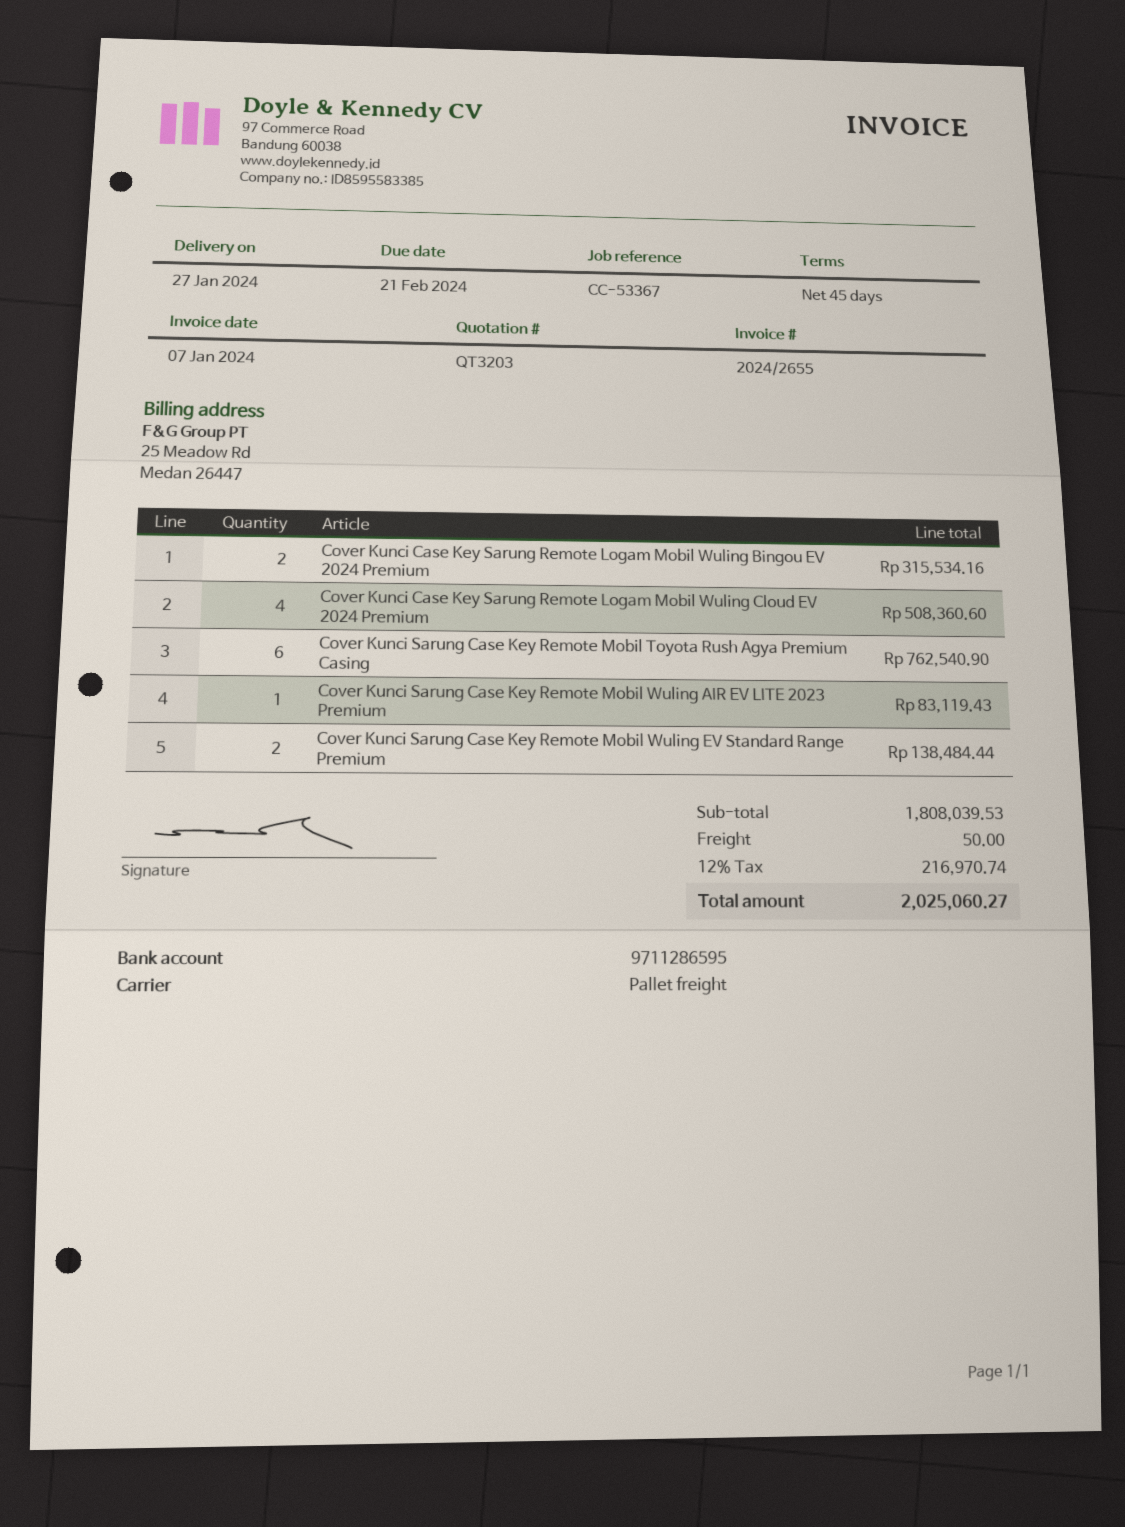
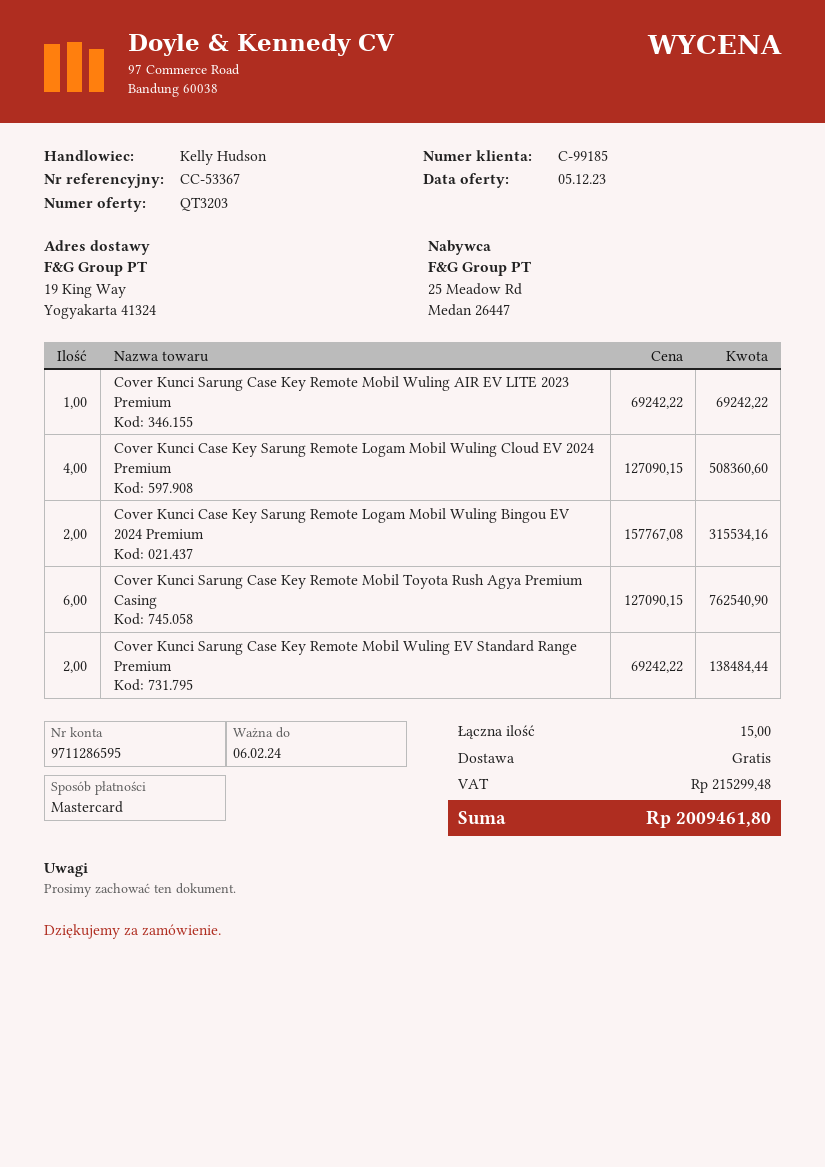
Cover Kunci Sarung Case Key Remote Mobil Wuling AIR EV LITE 2023 Premium: 1 for 83119.43 -> 1 for 69242.22
shipping: 50.00 -> 0.00
tax: 216970.74 -> 215299.48
total: 2025060.27 -> 2009461.80

